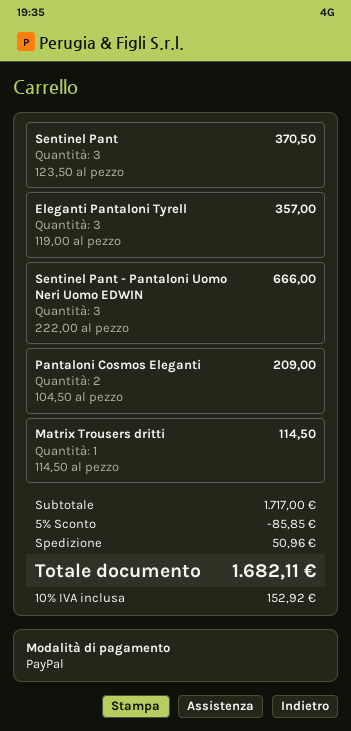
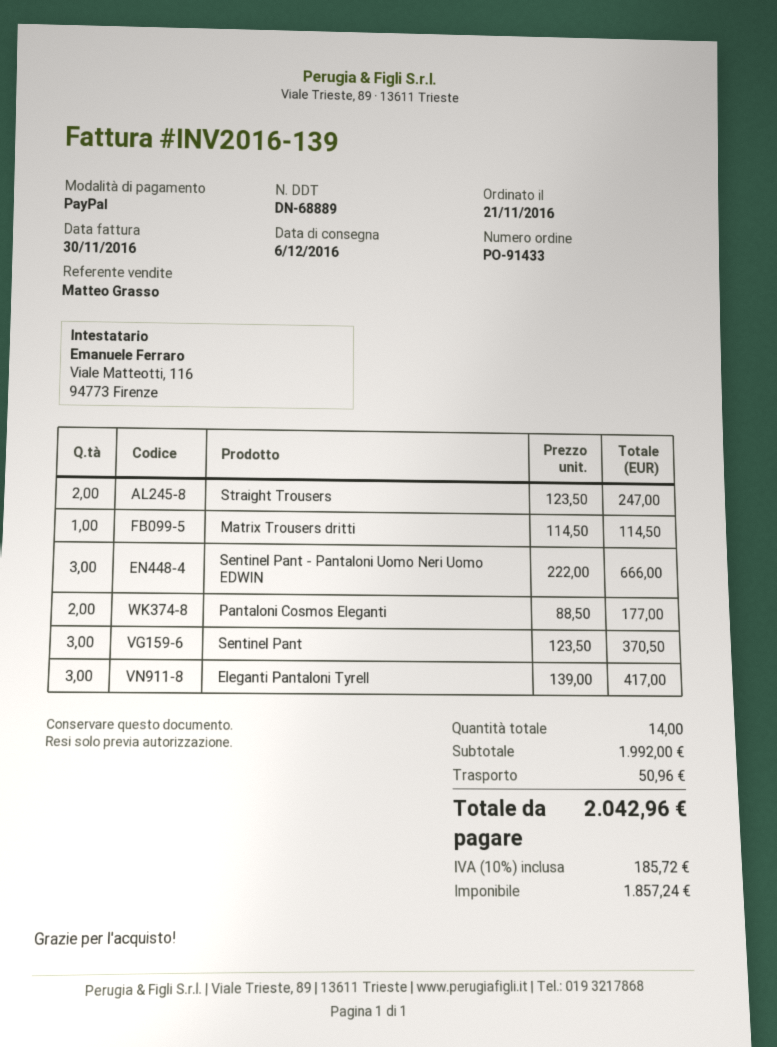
Eleganti Pantaloni Tyrell: 3 x 119.00 = 357.00 -> 3 x 139.00 = 417.00
Pantaloni Cosmos Eleganti: 2 x 104.50 = 209.00 -> 2 x 88.50 = 177.00
Straight Trousers: none -> 2 x 123.50 = 247.00
subtotal: 1717.00 -> 1992.00
discount: 5% = 85.85 -> none
tax: 10% = 152.92 -> 10% = 185.72
total: 1682.11 -> 2042.96

